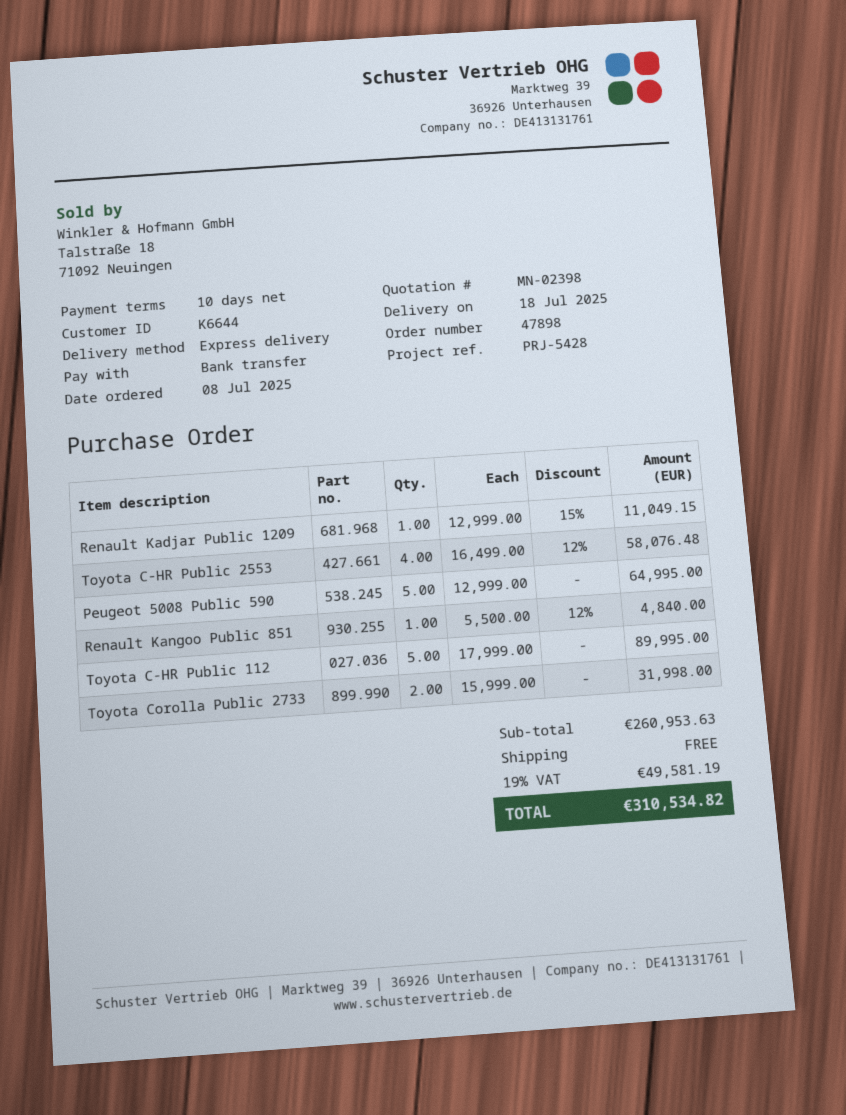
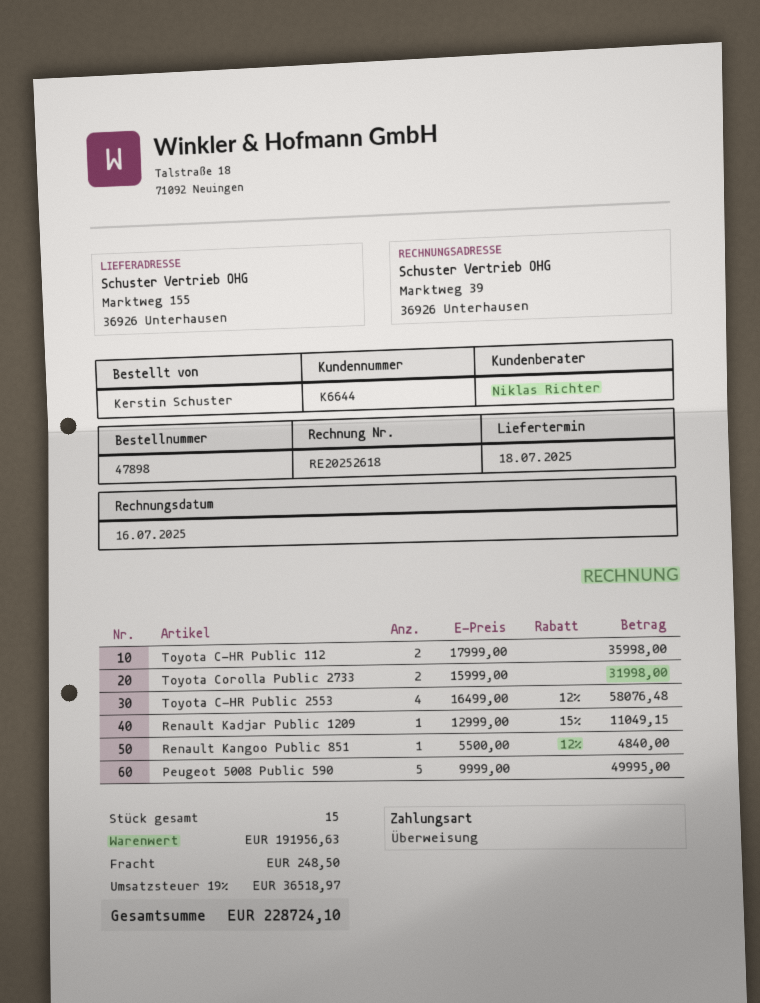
Peugeot 5008 Public 590: 5 x 12999.00 = 64995.00 -> 5 x 9999.00 = 49995.00
Toyota C-HR Public 112: 5 x 17999.00 = 89995.00 -> 2 x 17999.00 = 35998.00
subtotal: 260953.63 -> 191956.63
shipping: 0.00 -> 248.50
tax: 19% = 49581.19 -> 19% = 36518.97
total: 310534.82 -> 228724.10

